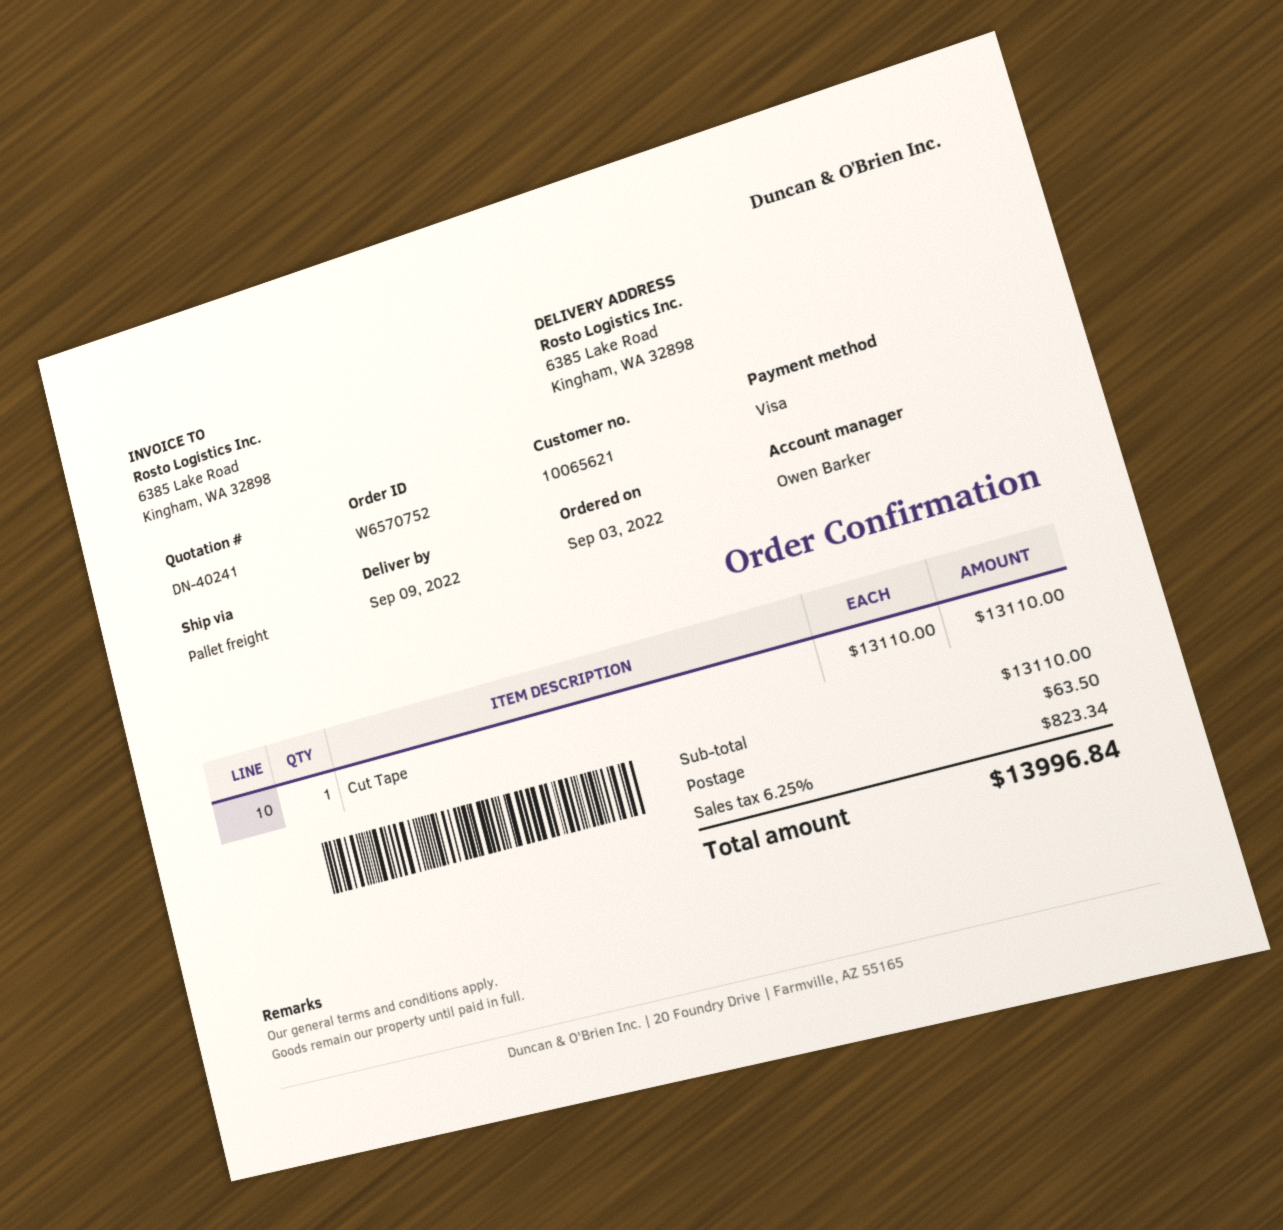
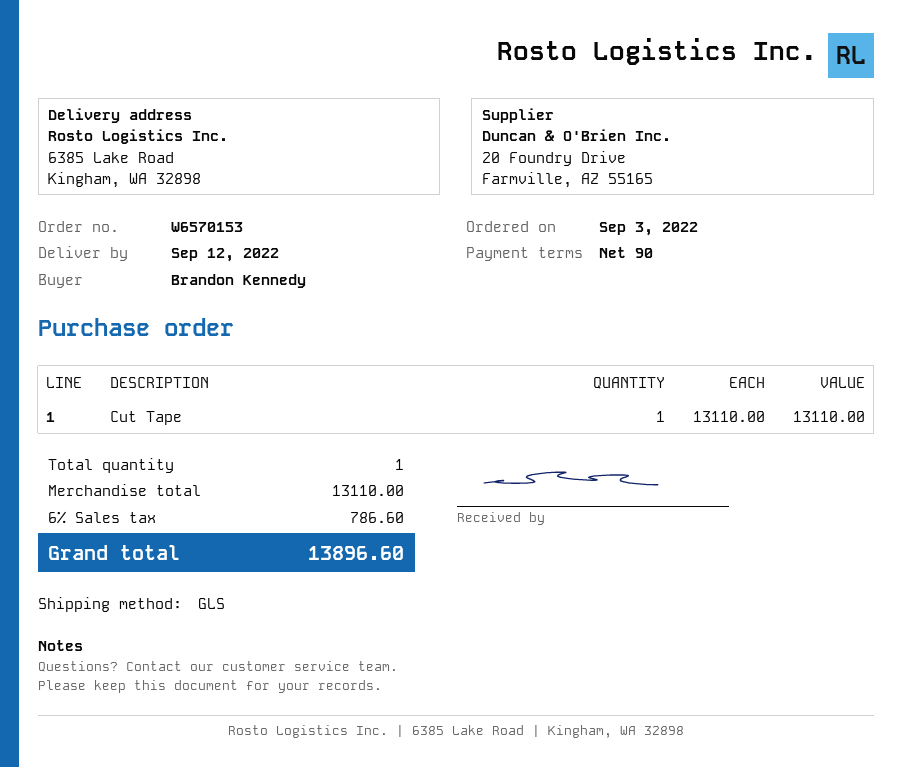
order number: W6570752 -> W6570153
delivery date: 2022-09-09 -> 2022-09-12
shipping method: pallet freight -> GLS
shipping: 63.50 -> none
tax: 6.25% = 823.34 -> 6% = 786.60
total: 13996.84 -> 13896.60

